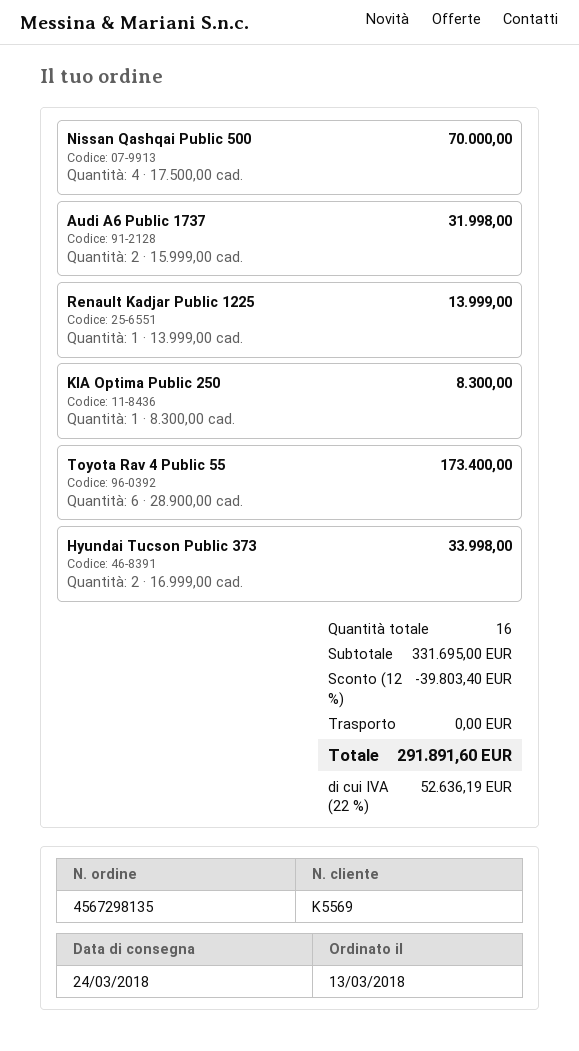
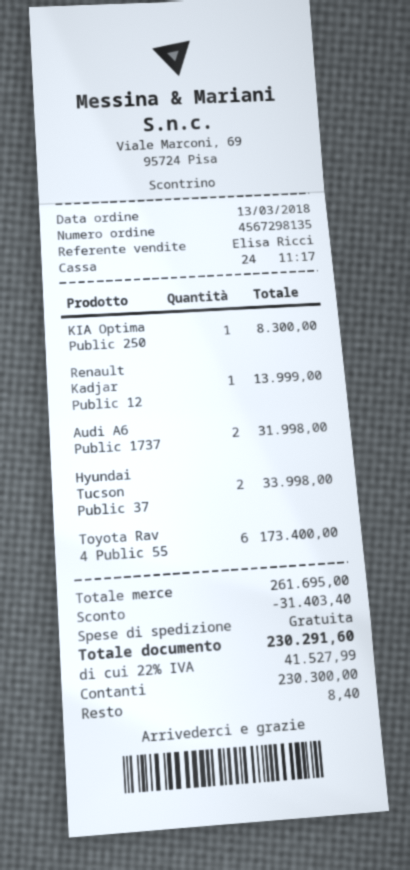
Nissan Qashqai Public 500: 4 for 70000.00 -> none
subtotal: 331695.00 -> 261695.00
discount: 39803.40 -> 31403.40
tax: 22% = 52636.19 -> 22% = 41527.99
total: 291891.60 -> 230291.60

